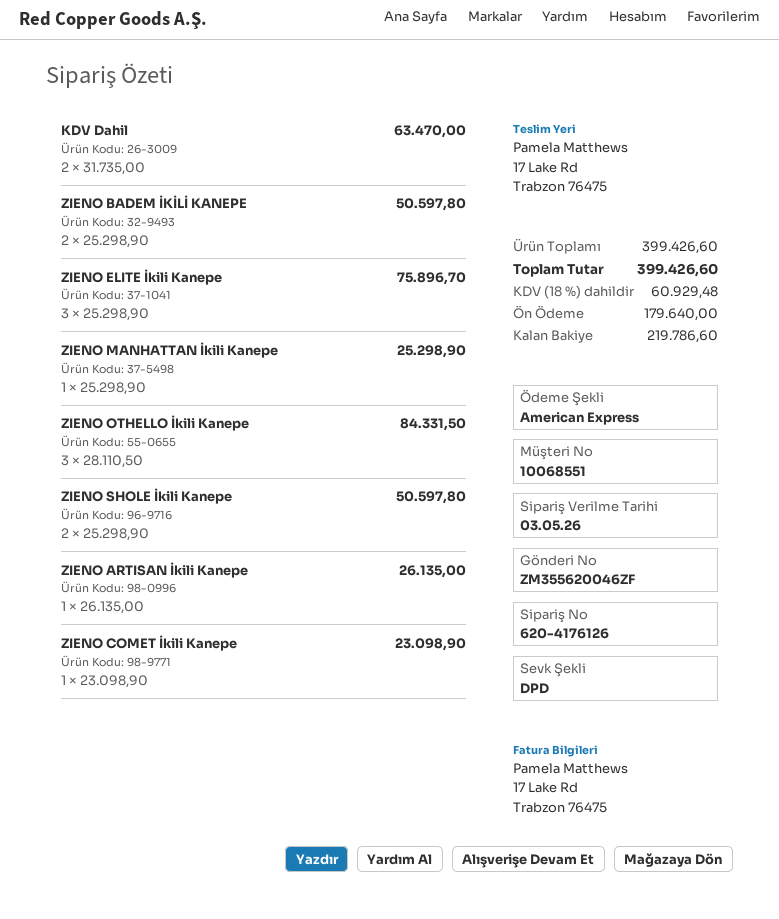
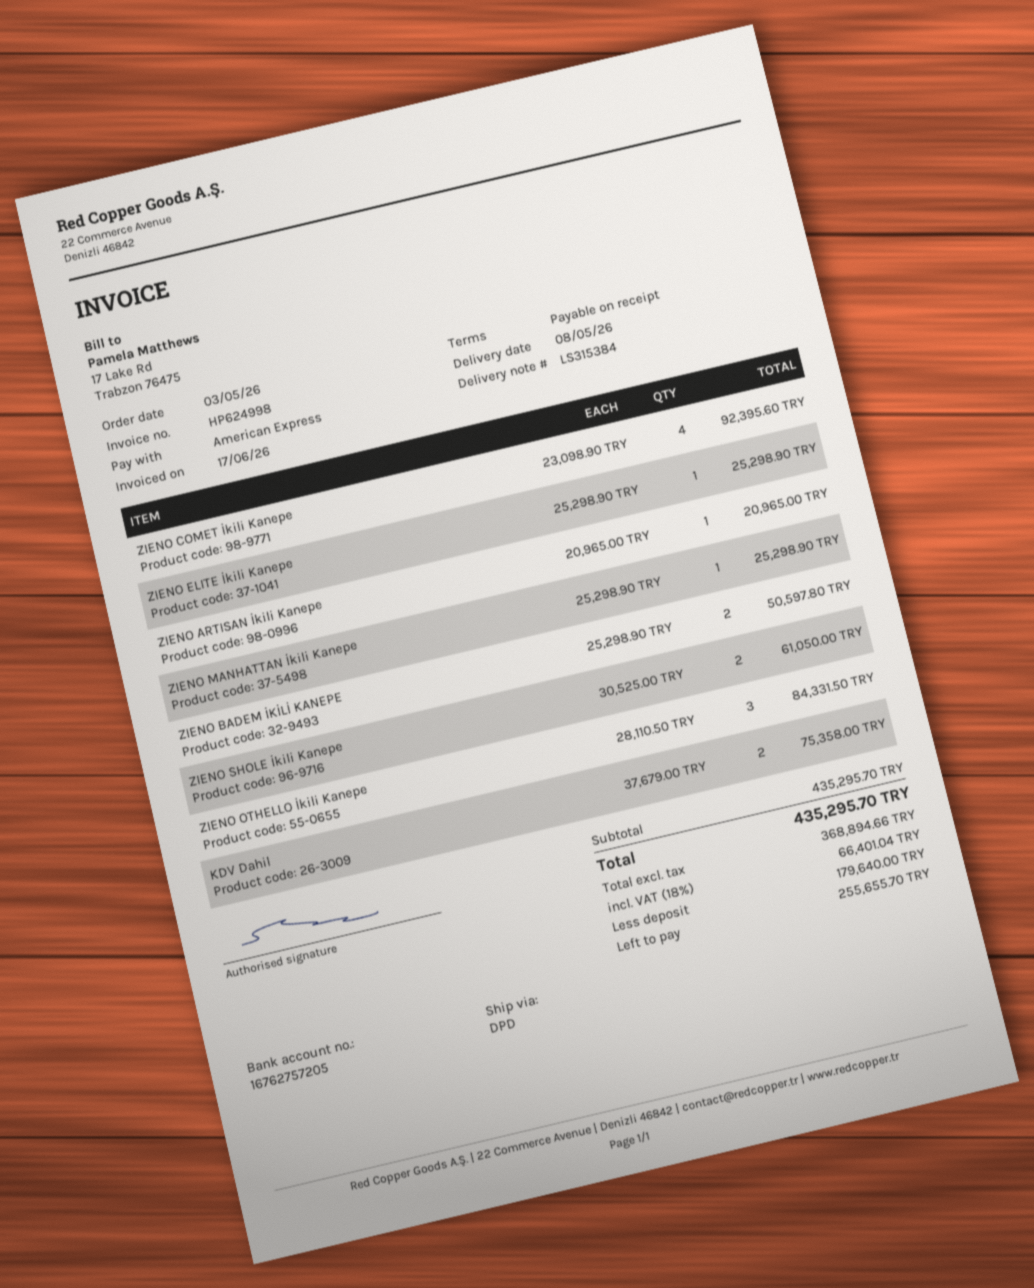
KDV Dahil: 2 x 31735.00 = 63470.00 -> 2 x 37679.00 = 75358.00
ZIENO ELITE İkili Kanepe: 3 x 25298.90 = 75896.70 -> 1 x 25298.90 = 25298.90
ZIENO SHOLE İkili Kanepe: 2 x 25298.90 = 50597.80 -> 2 x 30525.00 = 61050.00
ZIENO ARTISAN İkili Kanepe: 1 x 26135.00 = 26135.00 -> 1 x 20965.00 = 20965.00
ZIENO COMET İkili Kanepe: 1 x 23098.90 = 23098.90 -> 4 x 23098.90 = 92395.60
subtotal: 399426.60 -> 435295.70
tax: 18% = 60929.48 -> 18% = 66401.04
total: 399426.60 -> 435295.70
balance: 219786.60 -> 255655.70

